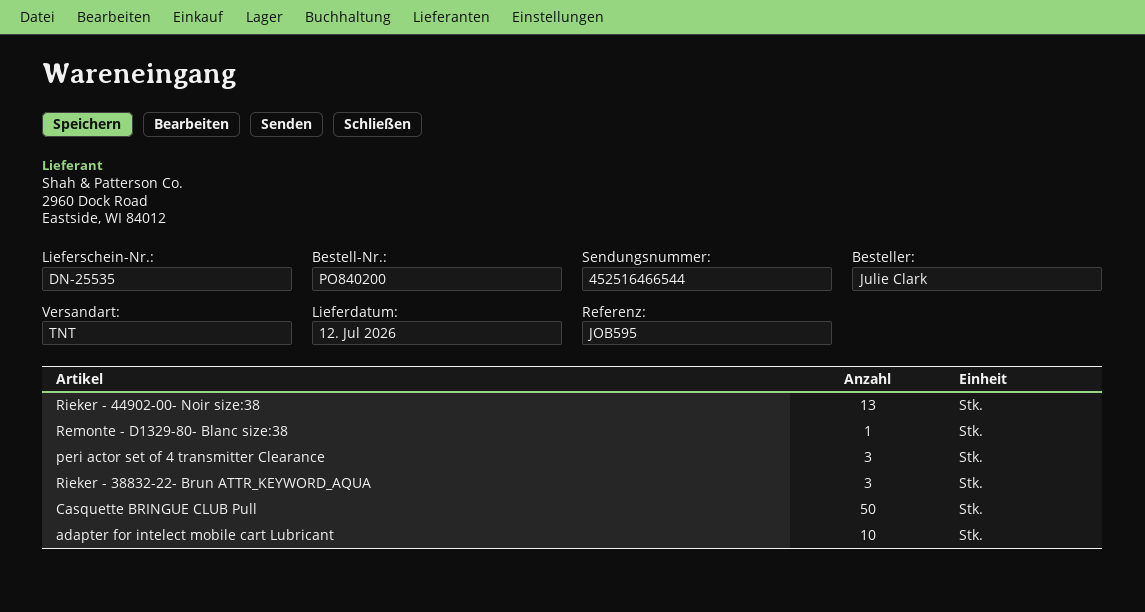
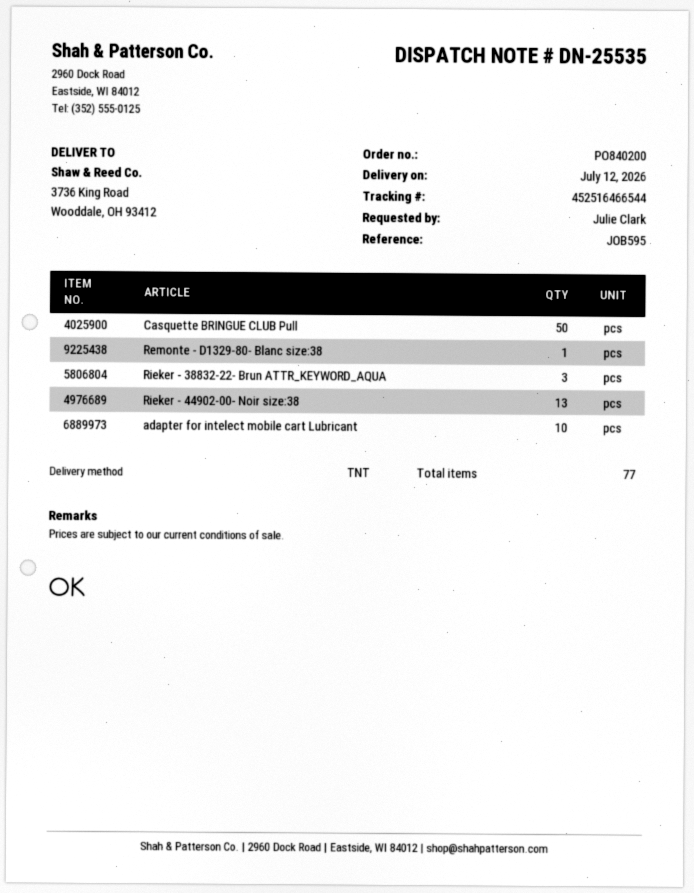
peri actor set of 4 transmitter Clearance: 3 -> none

